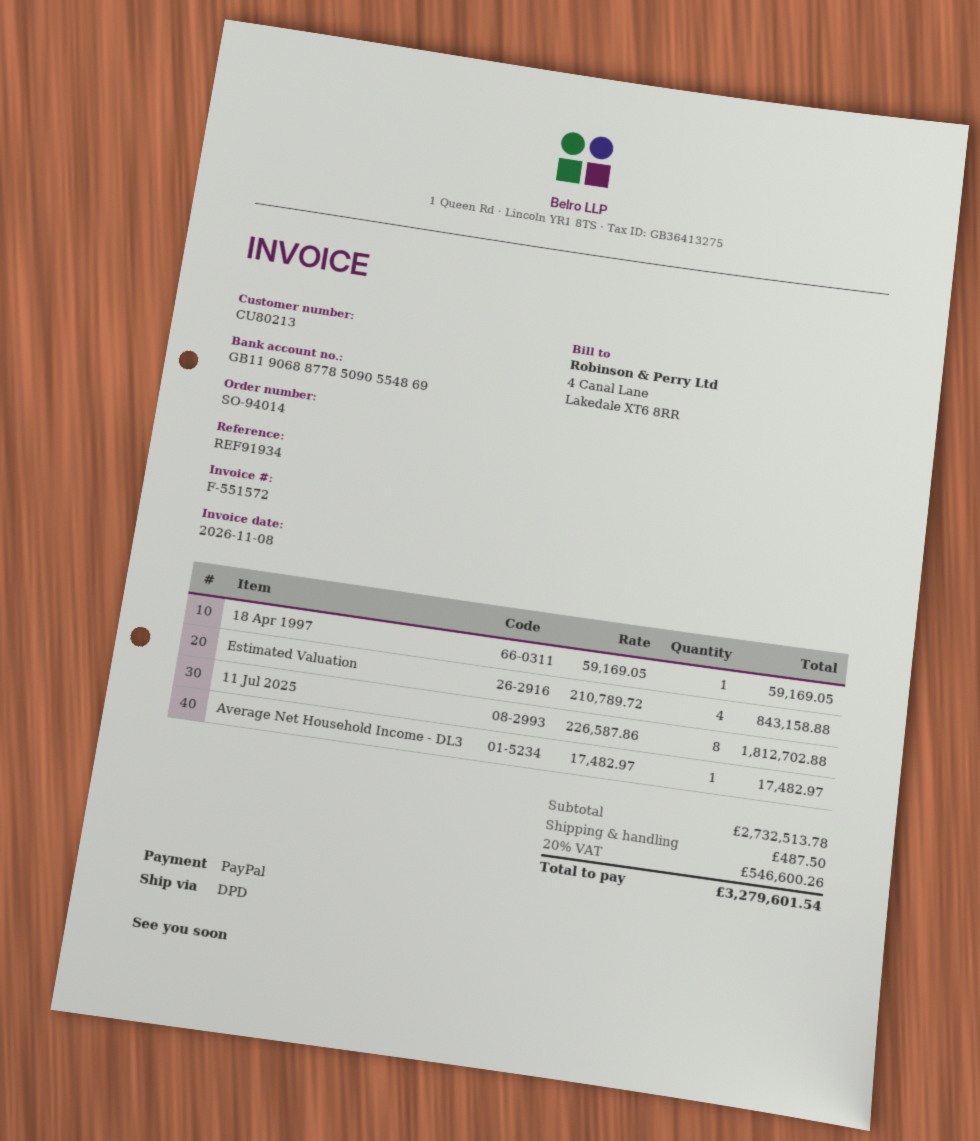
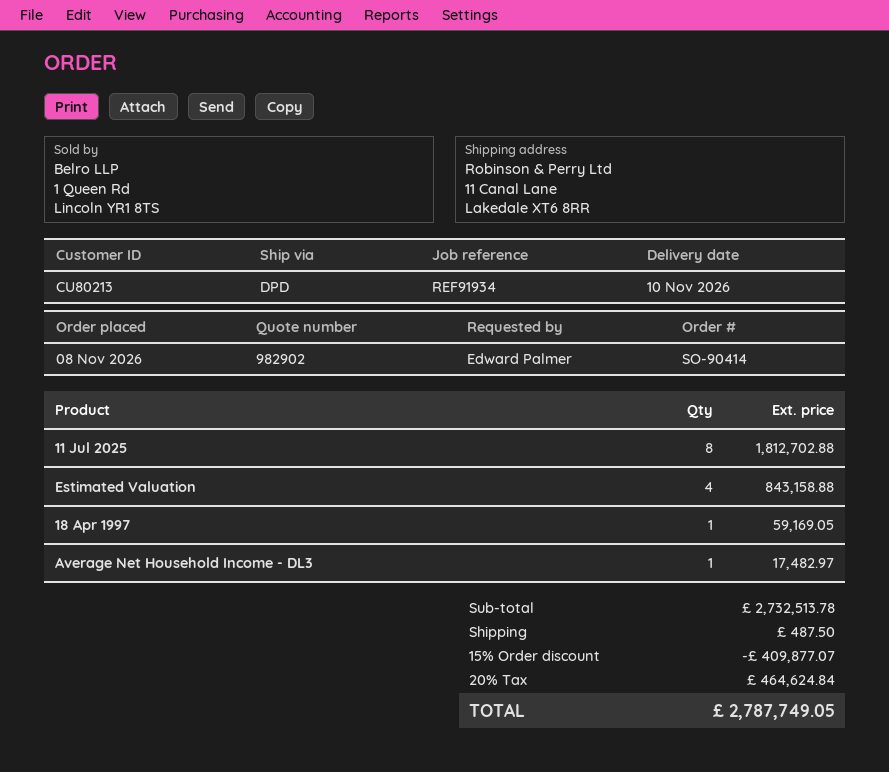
order number: SO-94014 -> SO-90414
discount: none -> 15% = 409877.07
tax: 20% = 546600.26 -> 20% = 464624.84
total: 3279601.54 -> 2787749.05

